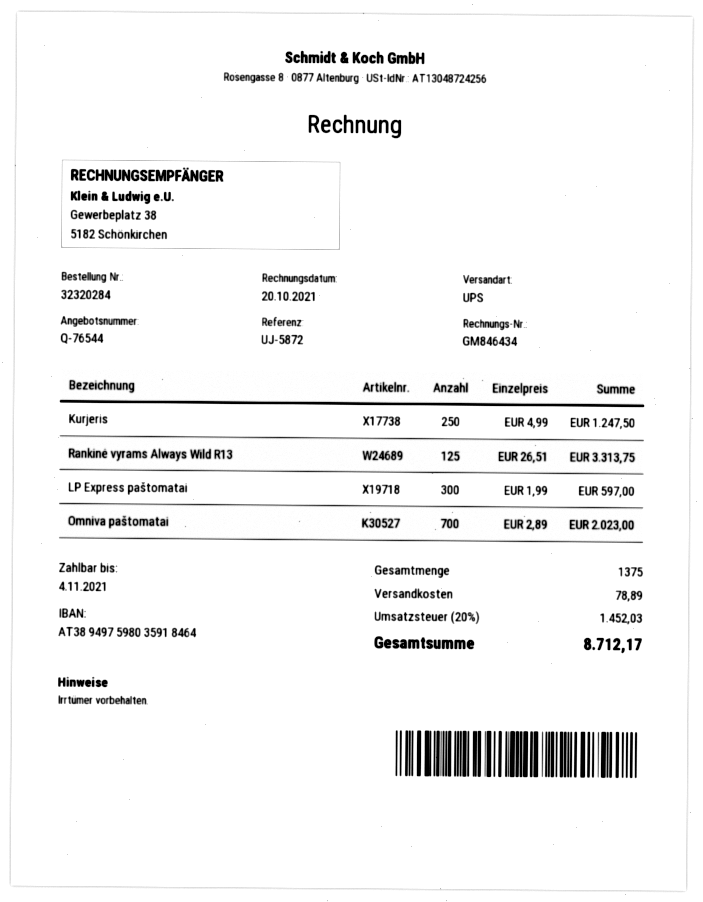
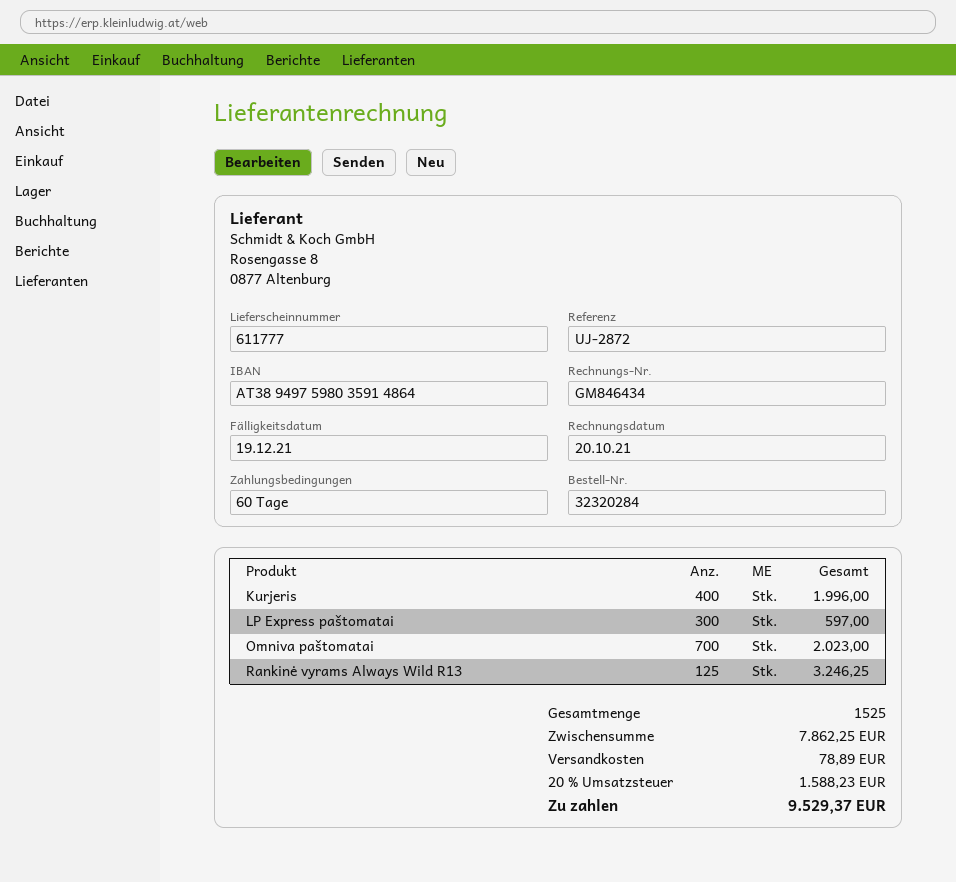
due date: 2021-11-04 -> 2021-12-19
reference: UJ-5872 -> UJ-2872
bank account: AT389497598035918464 -> AT389497598035914864
Kurjeris: 250 for 1247.50 -> 400 for 1996.00
Rankinė vyrams Always Wild R13: 125 for 3313.75 -> 125 for 3246.25
total quantity: 1375 -> 1525
tax: 20% = 1452.03 -> 20% = 1588.23
total: 8712.17 -> 9529.37

